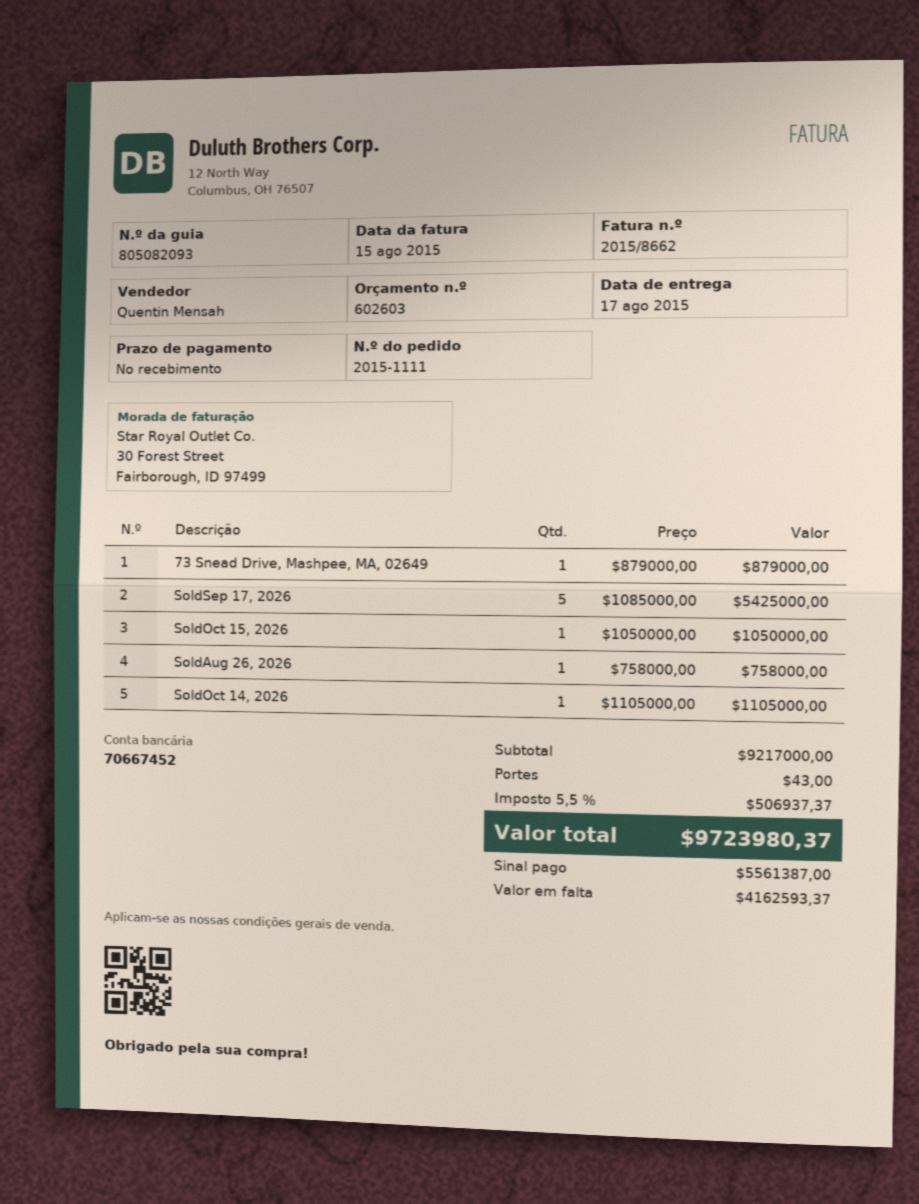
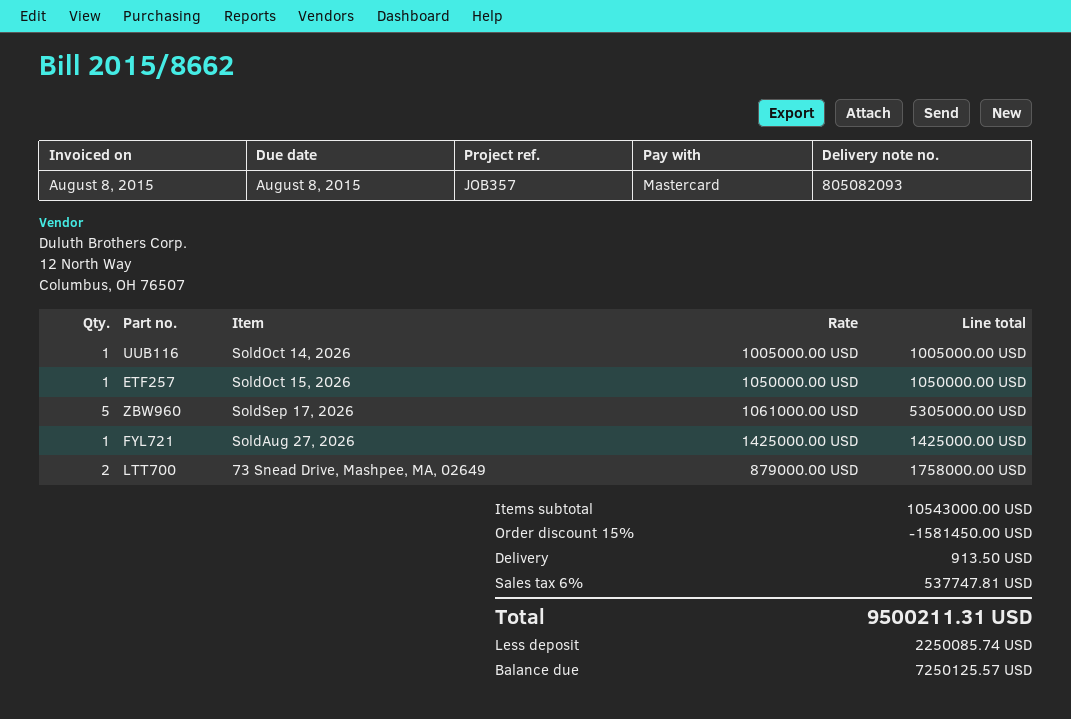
invoice date: 2015-08-15 -> 2015-08-08
73 Snead Drive, Mashpee, MA, 02649: 1 x 879000.00 = 879000.00 -> 2 x 879000.00 = 1758000.00
SoldSep 17, 2026: 5 x 1085000.00 = 5425000.00 -> 5 x 1061000.00 = 5305000.00
SoldAug 26, 2026: 1 x 758000.00 = 758000.00 -> none
SoldOct 14, 2026: 1 x 1105000.00 = 1105000.00 -> 1 x 1005000.00 = 1005000.00
SoldAug 27, 2026: none -> 1 x 1425000.00 = 1425000.00
subtotal: 9217000.00 -> 10543000.00
discount: none -> 15% = 1581450.00
shipping: 43.00 -> 913.50
tax: 5.5% = 506937.37 -> 6% = 537747.81
total: 9723980.37 -> 9500211.31
deposit: 5561387.00 -> 2250085.74
balance: 4162593.37 -> 7250125.57

